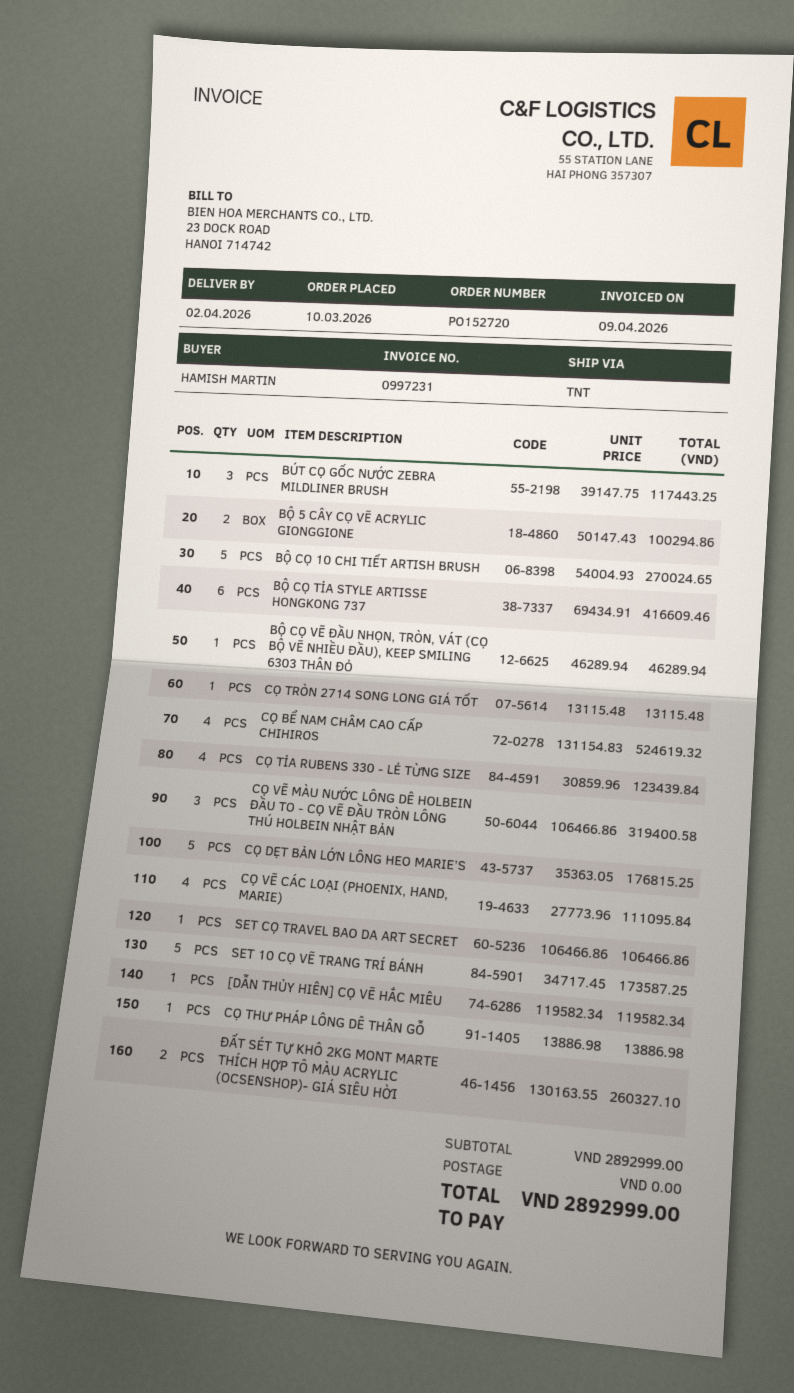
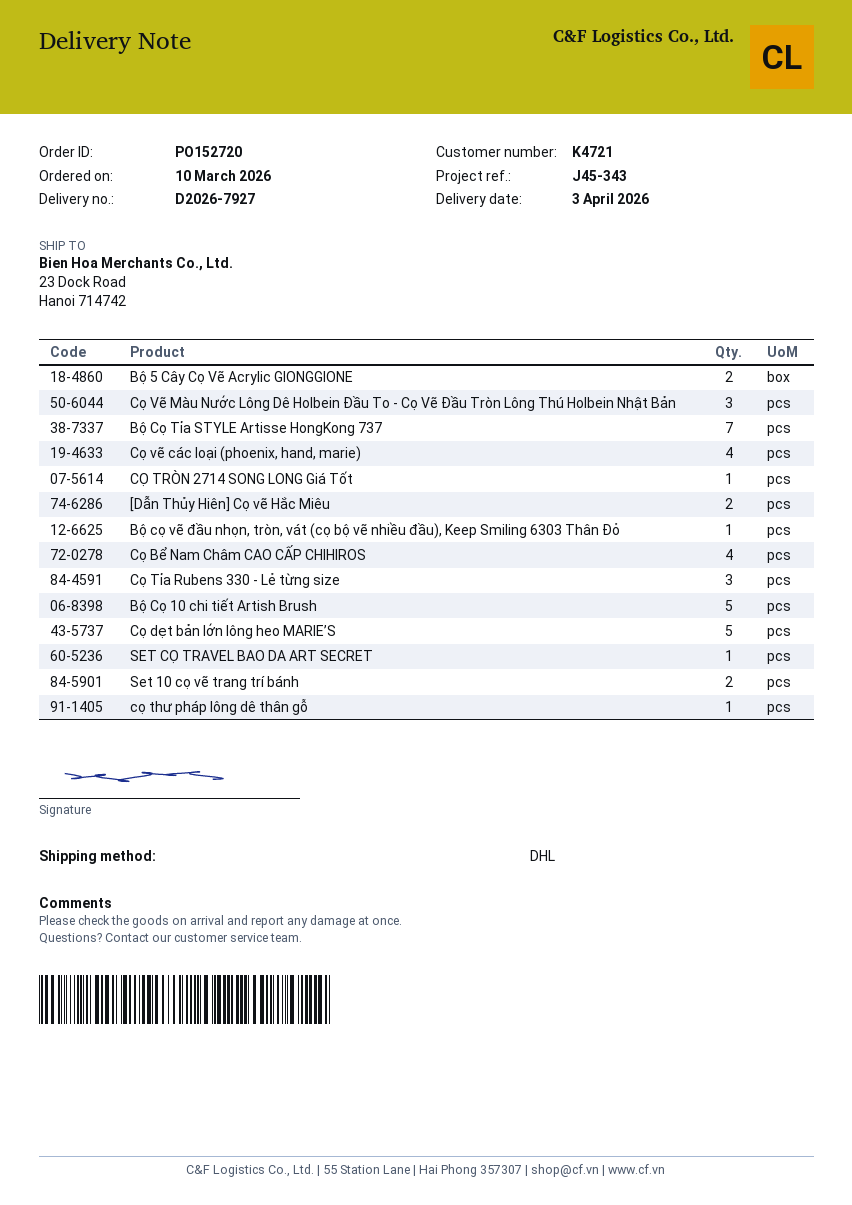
delivery date: 2026-04-02 -> 2026-04-03
shipping method: TNT -> DHL
BÚT CỌ GỐC NƯỚC ZEBRA MILDLINER BRUSH: 3 -> none
BỘ CỌ TỈA STYLE ARTISSE HONGKONG 737: 6 -> 7
CỌ TỈA RUBENS 330 - LẺ TỪNG SIZE: 4 -> 3
SET 10 CỌ VẼ TRANG TRÍ BÁNH: 5 -> 2
[DẪN THỦY HIÊN] CỌ VẼ HẮC MIÊU: 1 -> 2
ĐẤT SÉT TỰ KHÔ 2KG MONT MARTE THÍCH HỢP TÔ MÀU ACRYLIC (OCSENSHOP)- GIÁ SIÊU HỜI: 2 -> none

